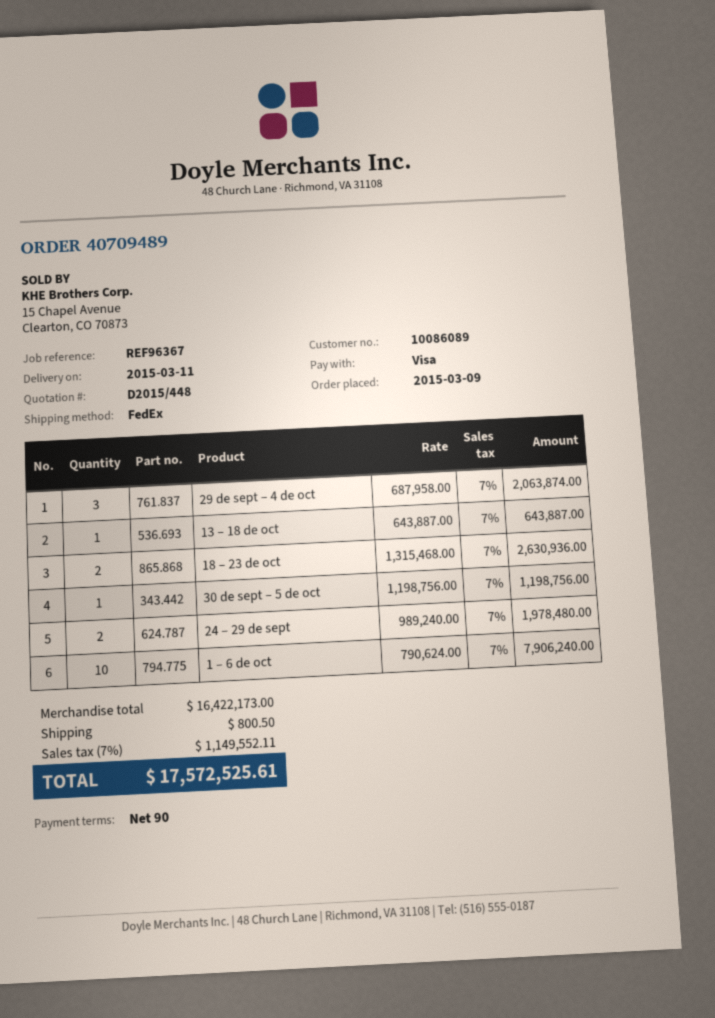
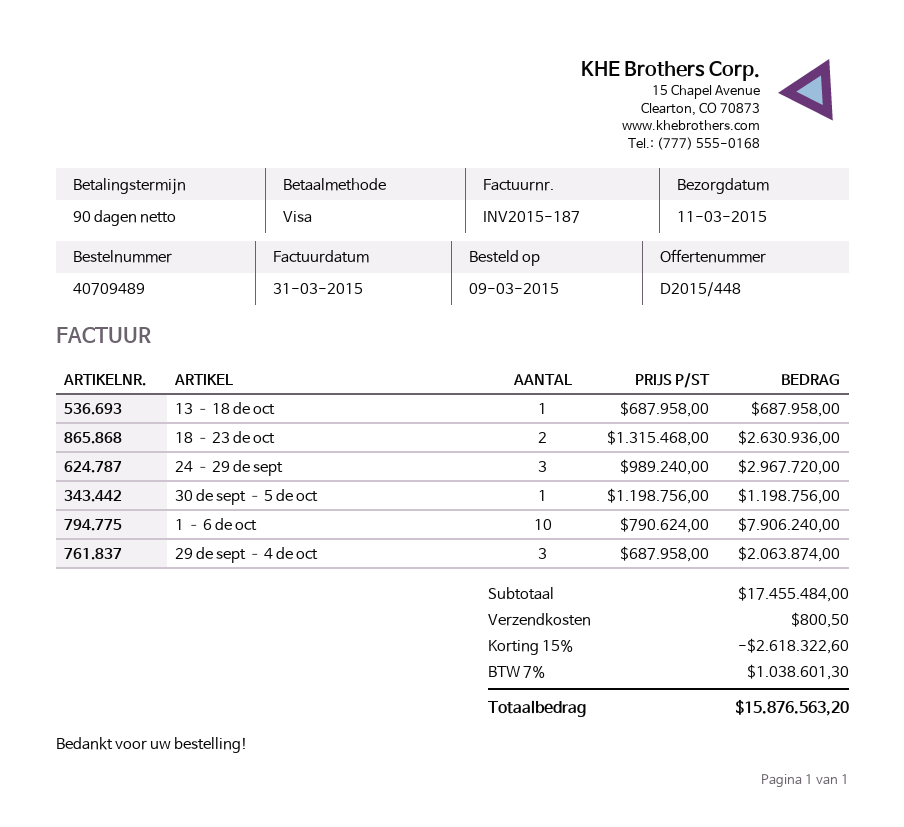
13 – 18 de oct: 1 x 643887.00 = 643887.00 -> 1 x 687958.00 = 687958.00
24 – 29 de sept: 2 x 989240.00 = 1978480.00 -> 3 x 989240.00 = 2967720.00
subtotal: 16422173.00 -> 17455484.00
discount: none -> 15% = 2618322.60
tax: 7% = 1149552.11 -> 7% = 1038601.30
total: 17572525.61 -> 15876563.20

